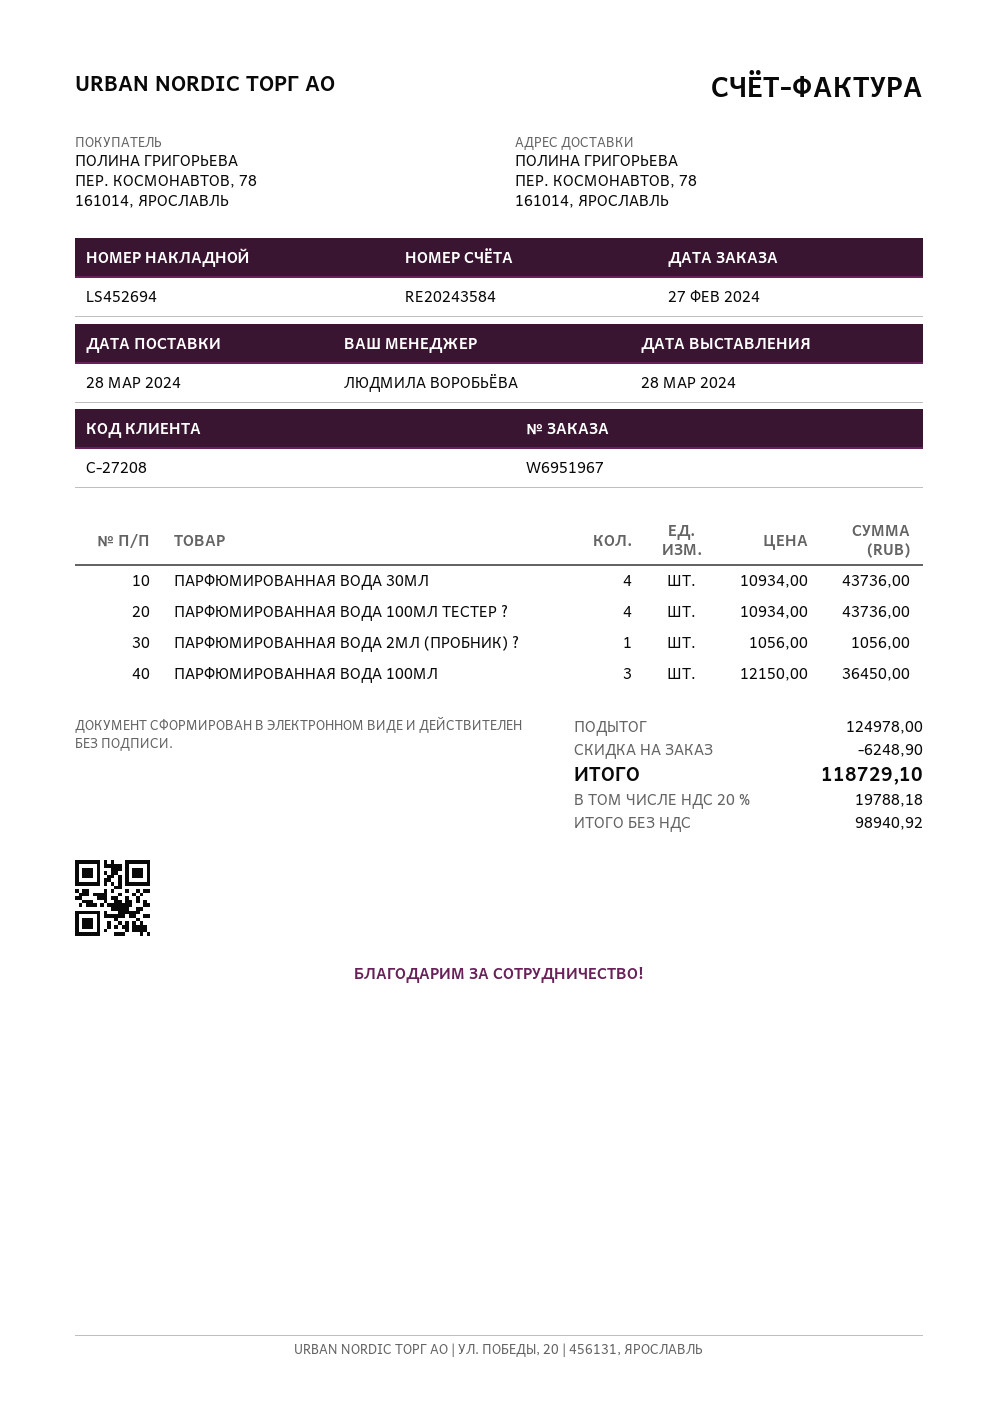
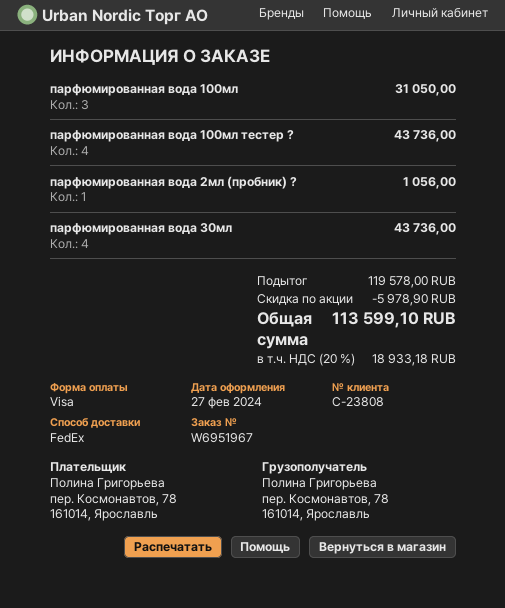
customer number: C-27208 -> C-23808
ПАРФЮМИРОВАННАЯ ВОДА 100МЛ: 3 for 36450.00 -> 3 for 31050.00
subtotal: 124978.00 -> 119578.00
discount: 6248.90 -> 5978.90
tax: 20% = 19788.18 -> 20% = 18933.18
total: 118729.10 -> 113599.10

